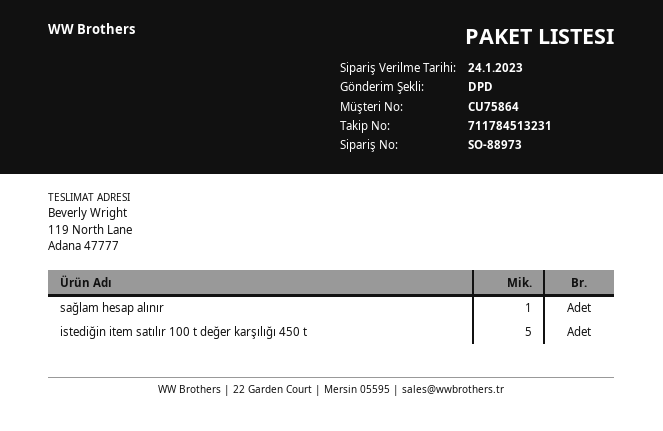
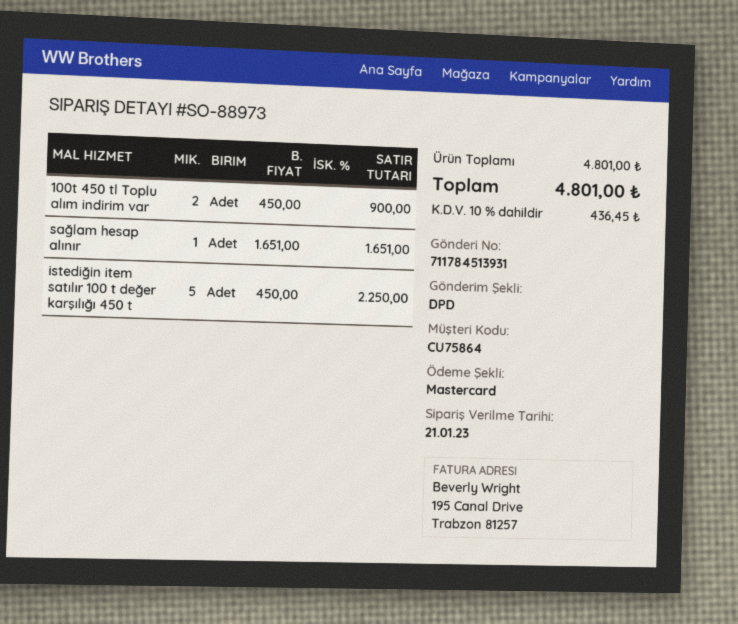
order date: 2023-01-24 -> 2023-01-21
tracking number: 711784513231 -> 711784513931
100t 450 tl Toplu alım indirim var: none -> 2

